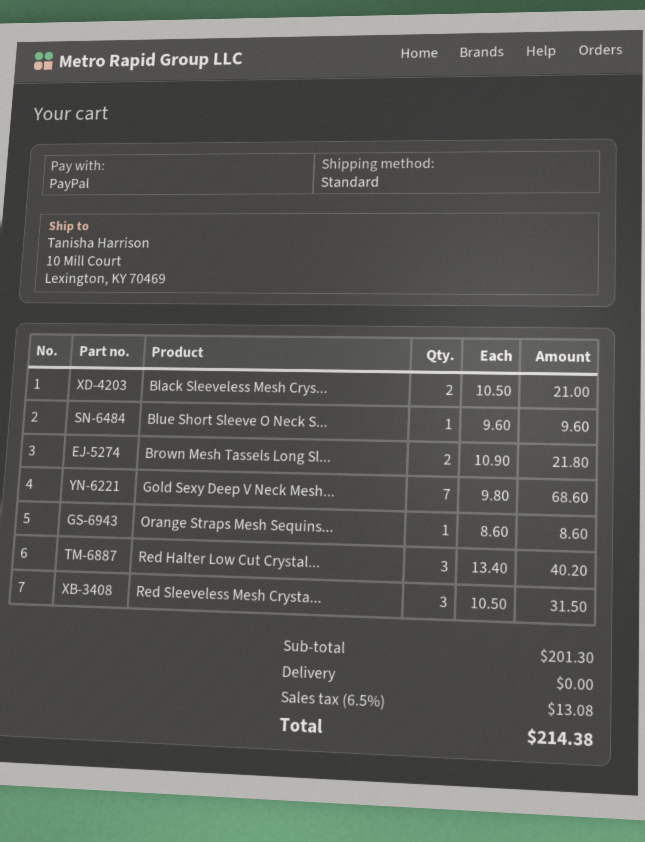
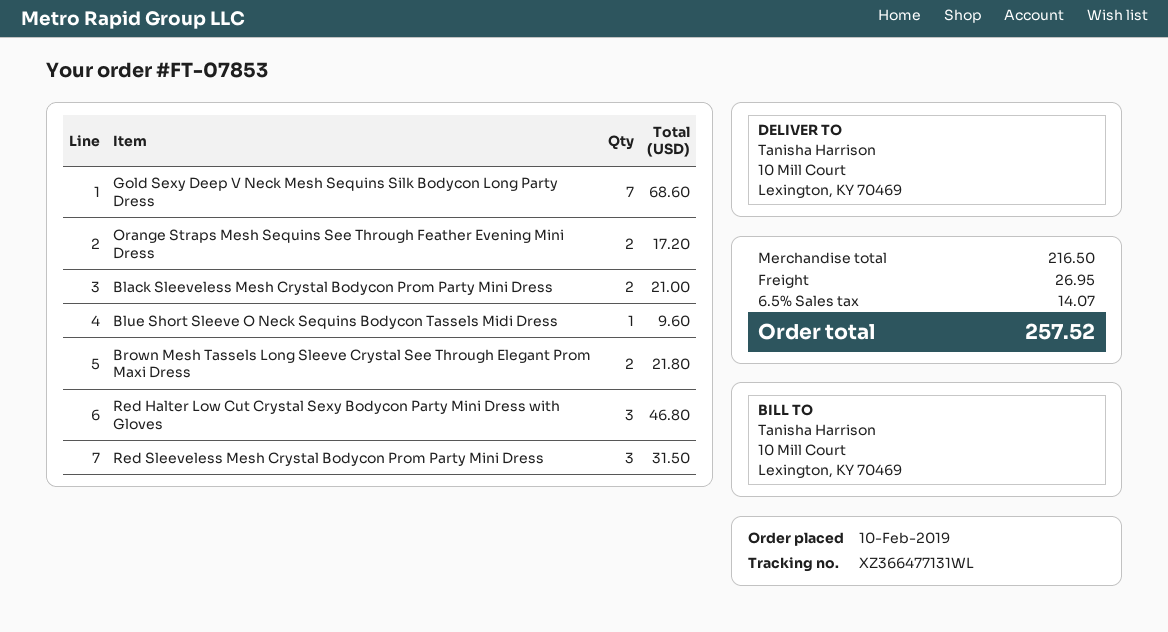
Orange Straps Mesh Sequins...: 1 for 8.60 -> 2 for 17.20
Red Halter Low Cut Crystal...: 3 for 40.20 -> 3 for 46.80
subtotal: 201.30 -> 216.50
shipping: 0.00 -> 26.95
tax: 6.5% = 13.08 -> 6.5% = 14.07
total: 214.38 -> 257.52

